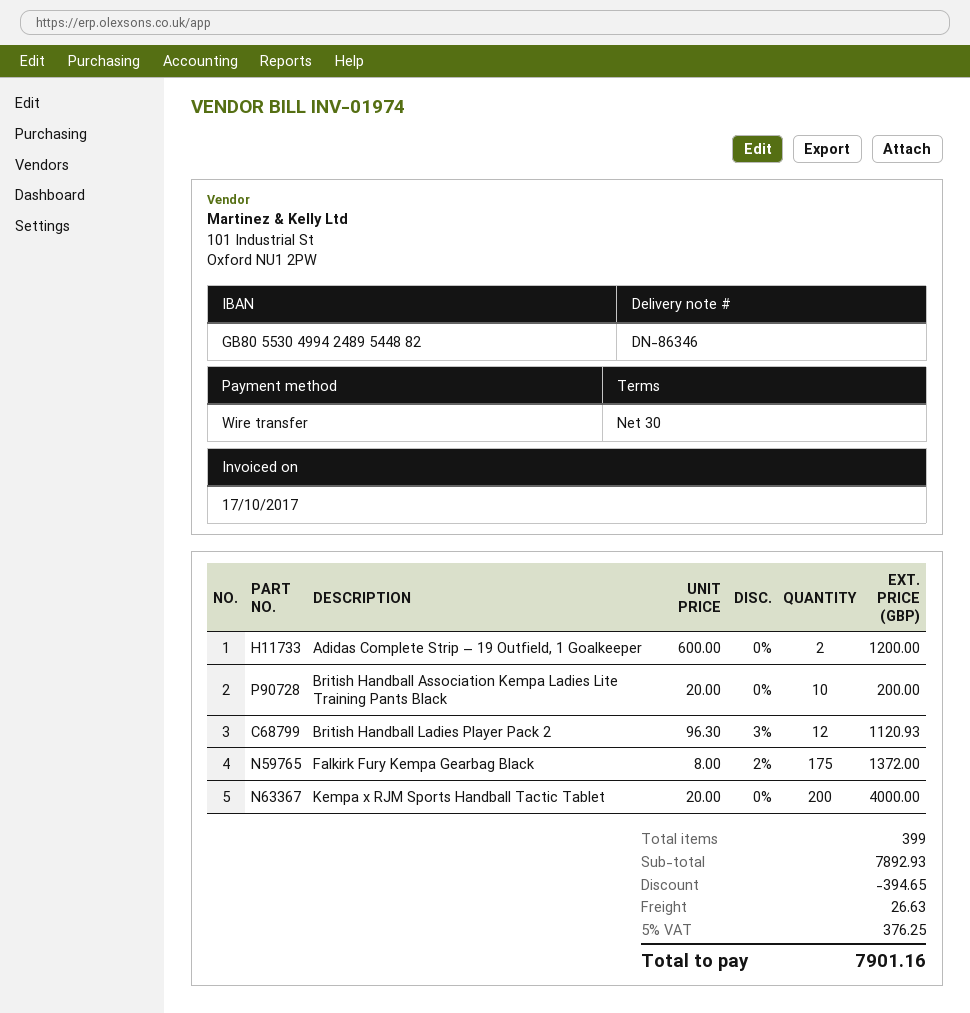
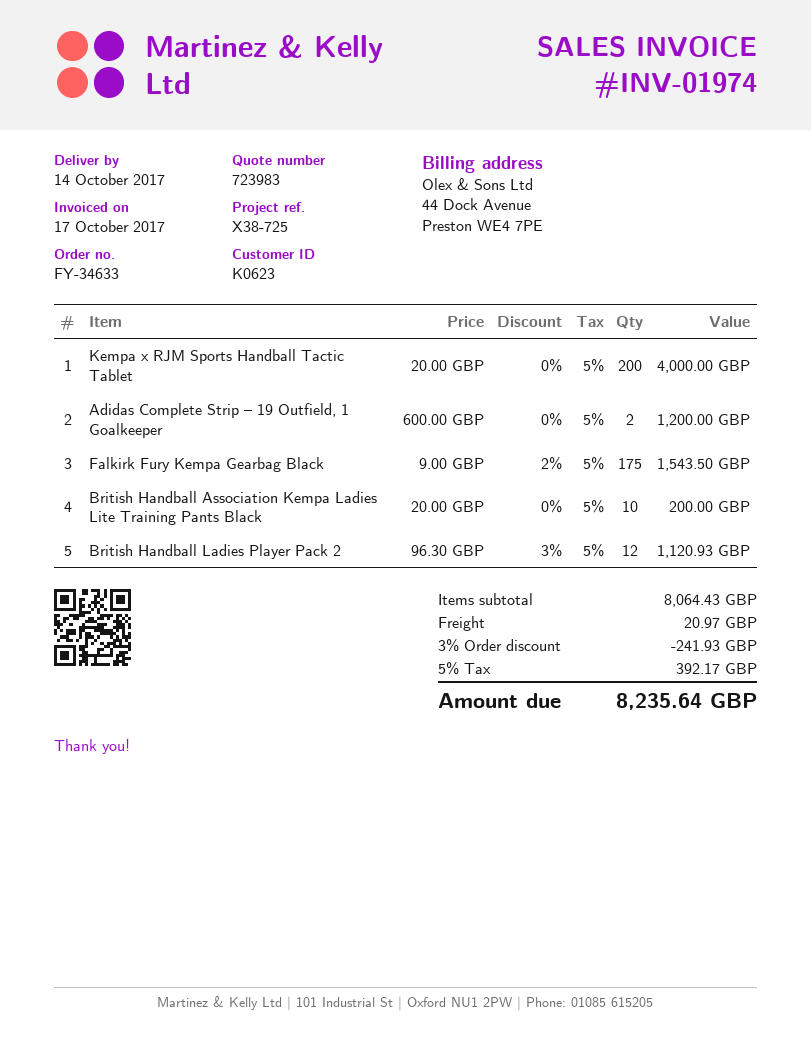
Falkirk Fury Kempa Gearbag Black: 175 x 8.00 - 2% = 1372.00 -> 175 x 9.00 - 2% = 1543.50
subtotal: 7892.93 -> 8064.43
discount: 394.65 -> 241.93
shipping: 26.63 -> 20.97
tax: 5% = 376.25 -> 5% = 392.17
total: 7901.16 -> 8235.64

